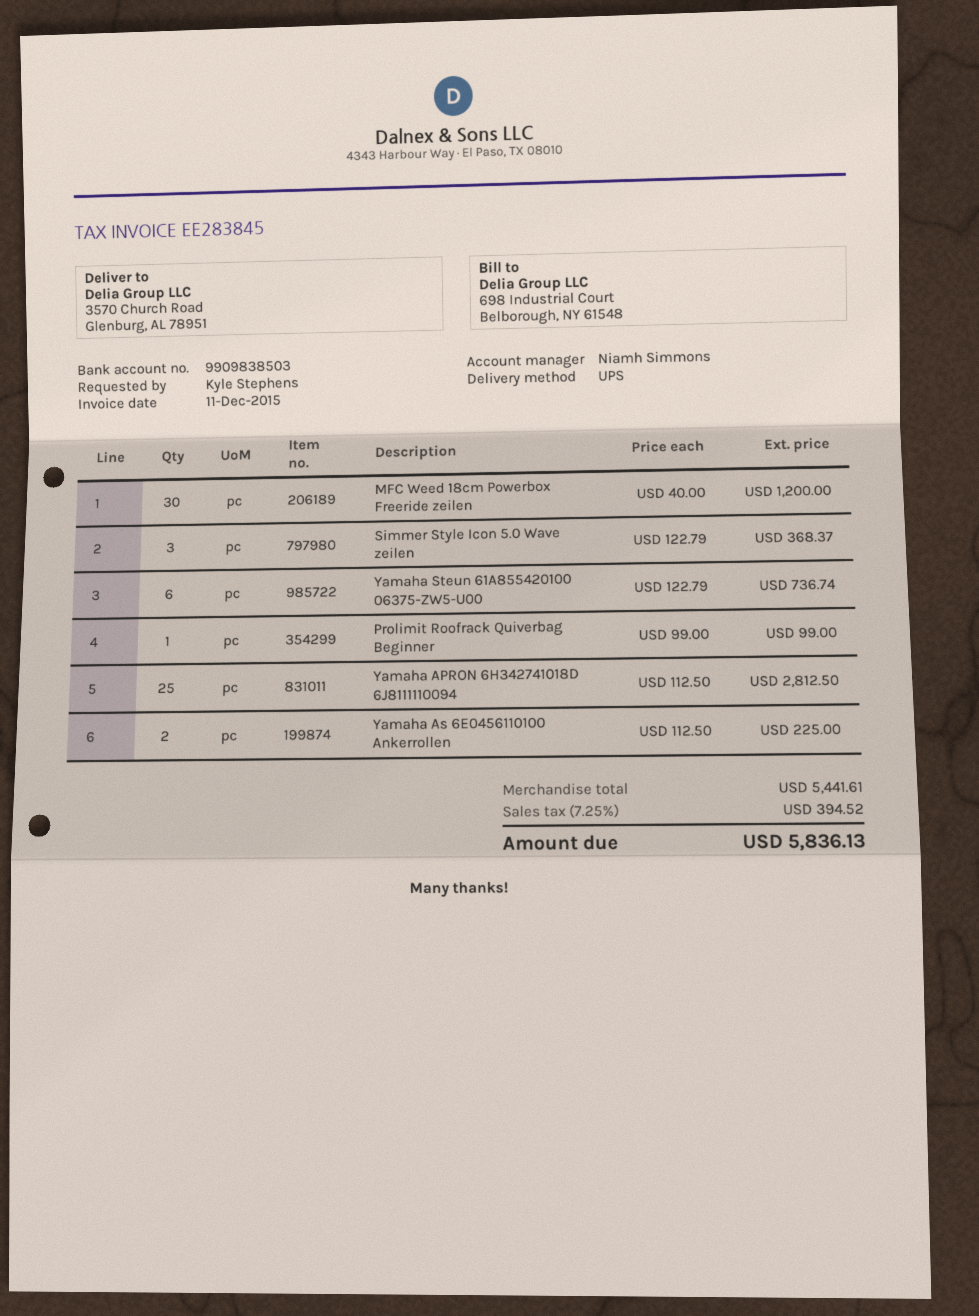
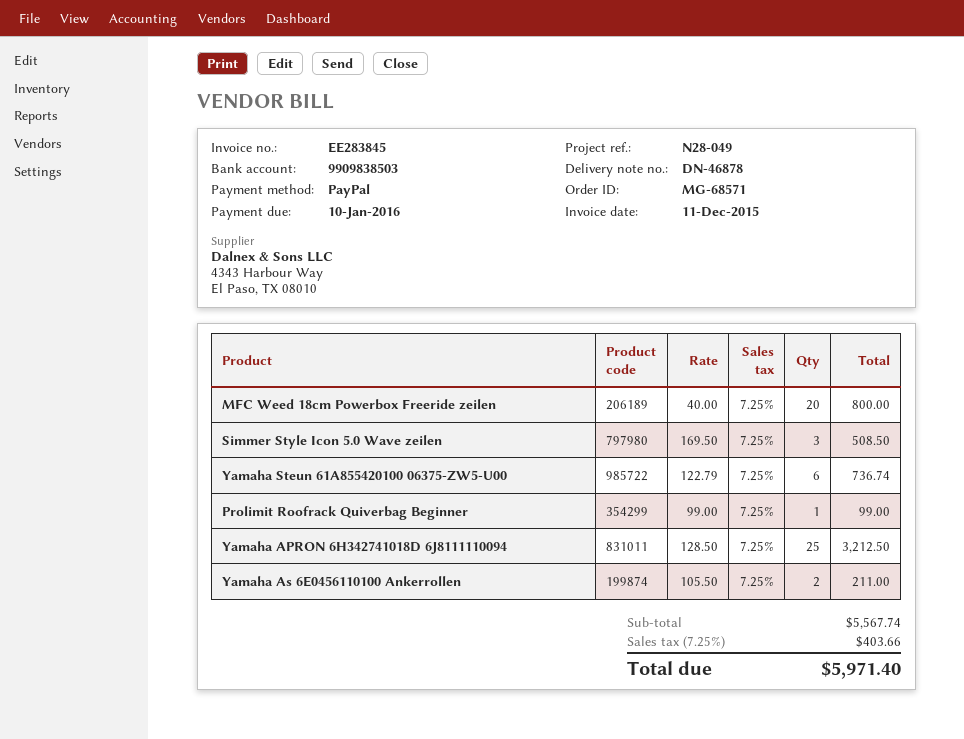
MFC Weed 18cm Powerbox Freeride zeilen: 30 x 40.00 = 1200.00 -> 20 x 40.00 = 800.00
Simmer Style Icon 5.0 Wave zeilen: 3 x 122.79 = 368.37 -> 3 x 169.50 = 508.50
Yamaha APRON 6H342741018D 6J8111110094: 25 x 112.50 = 2812.50 -> 25 x 128.50 = 3212.50
Yamaha As 6E0456110100 Ankerrollen: 2 x 112.50 = 225.00 -> 2 x 105.50 = 211.00
subtotal: 5441.61 -> 5567.74
tax: 7.25% = 394.52 -> 7.25% = 403.66
total: 5836.13 -> 5971.40

